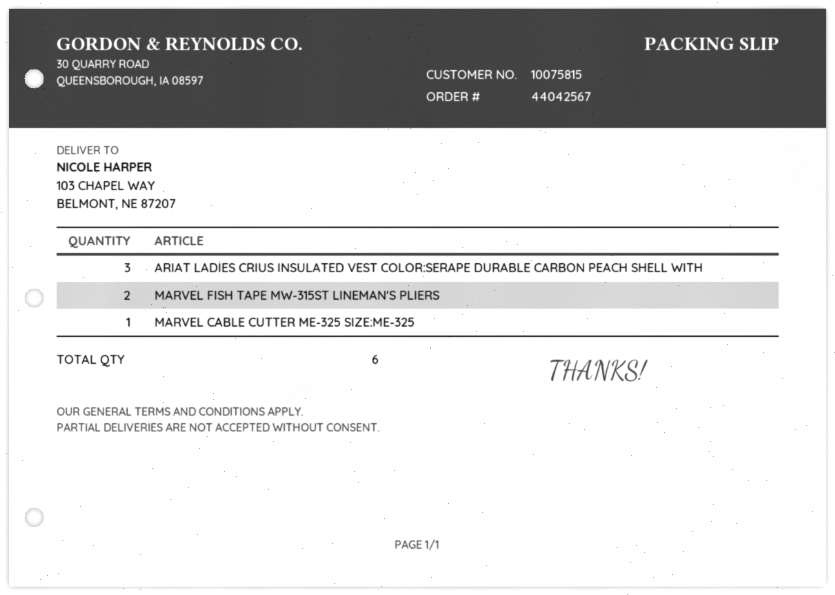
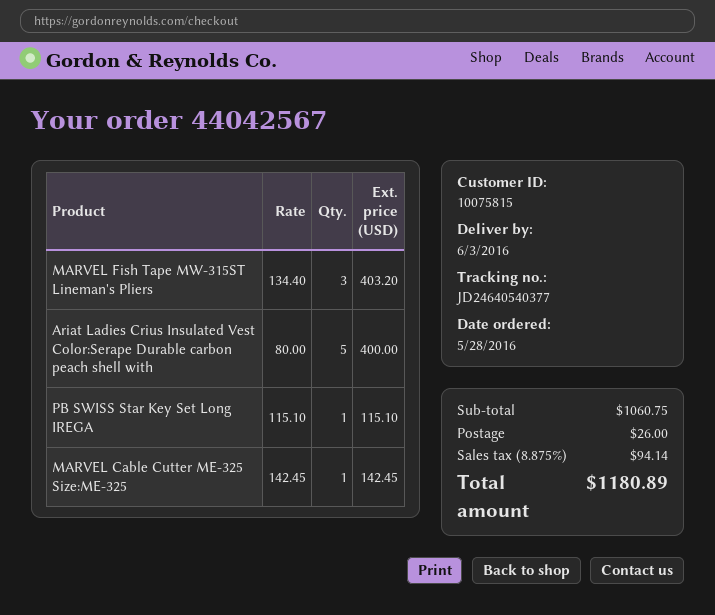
ARIAT LADIES CRIUS INSULATED VEST COLOR:SERAPE DURABLE CARBON PEACH SHELL WITH: 3 -> 5
MARVEL FISH TAPE MW-315ST LINEMAN'S PLIERS: 2 -> 3
PB SWISS Star Key Set Long IREGA: none -> 1

